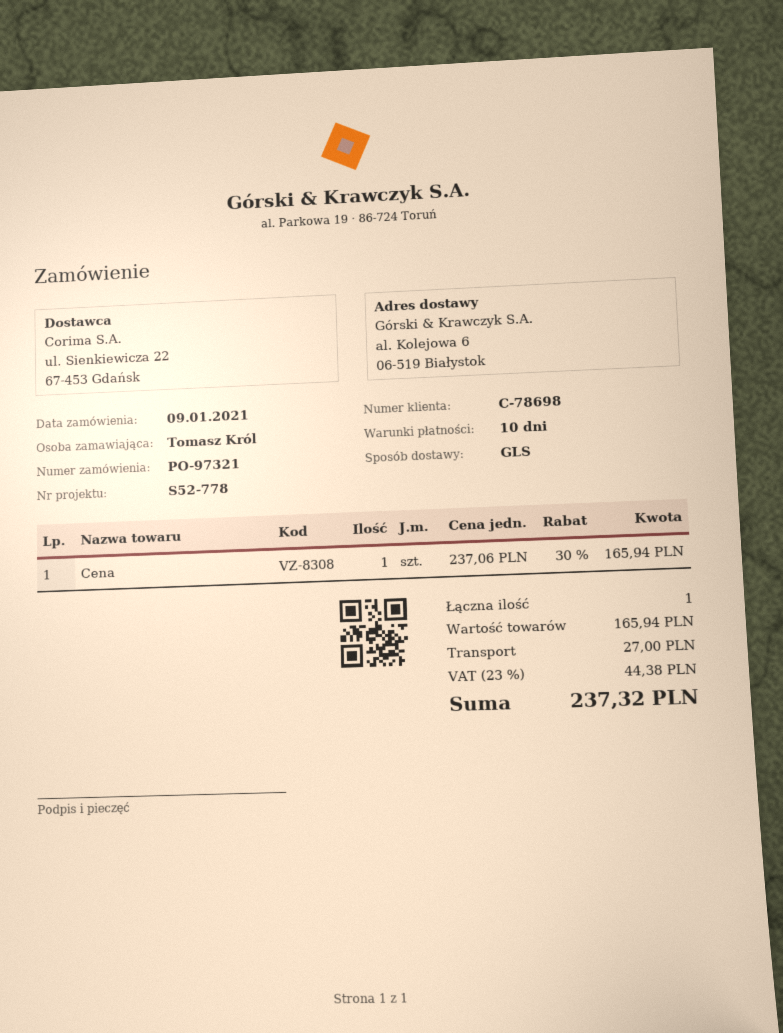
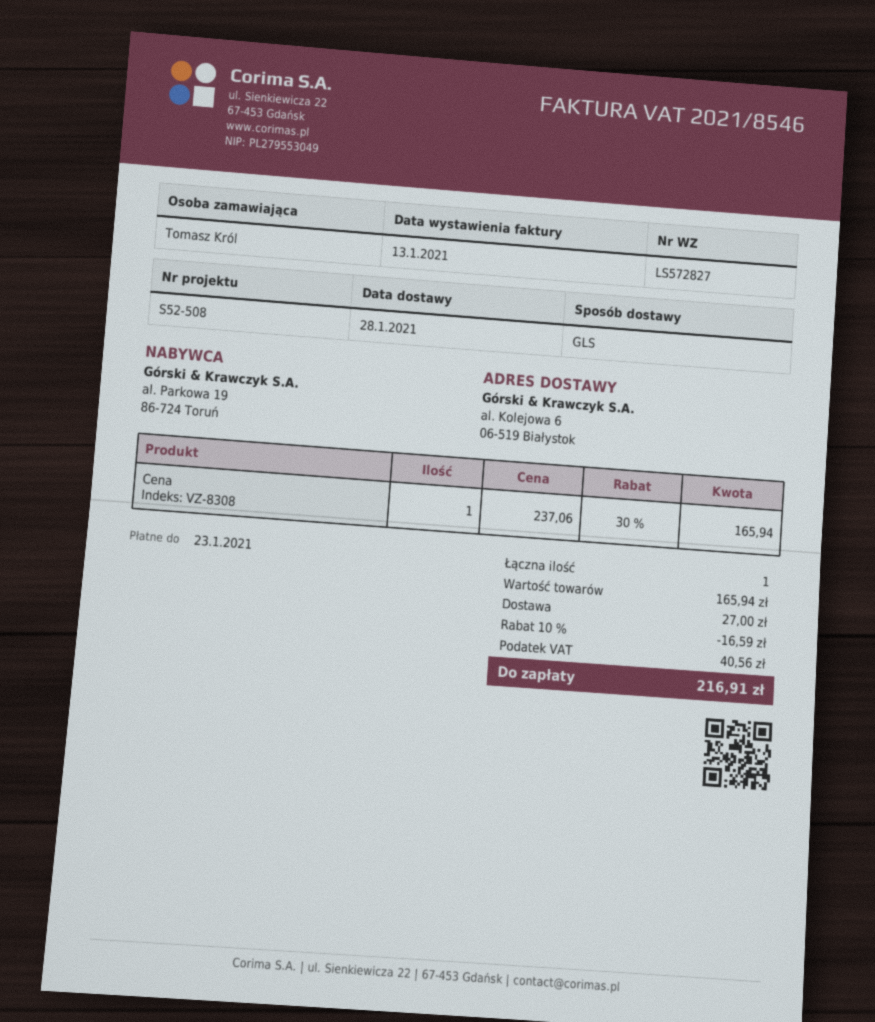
reference: S52-778 -> S52-508
discount: none -> 10% = 16.59
tax: 44.38 -> 40.56
total: 237.32 -> 216.91

